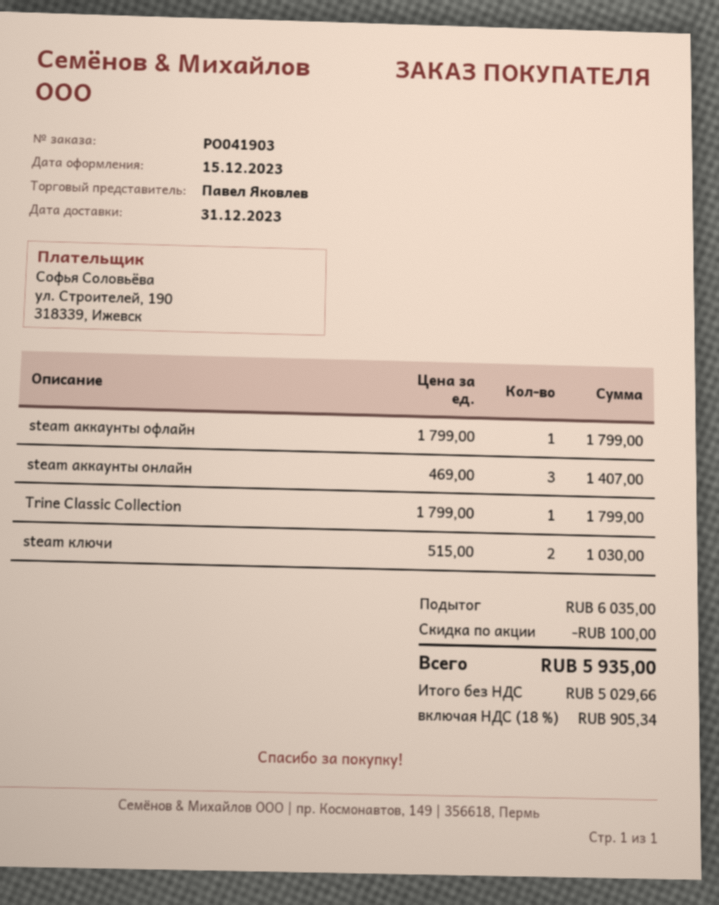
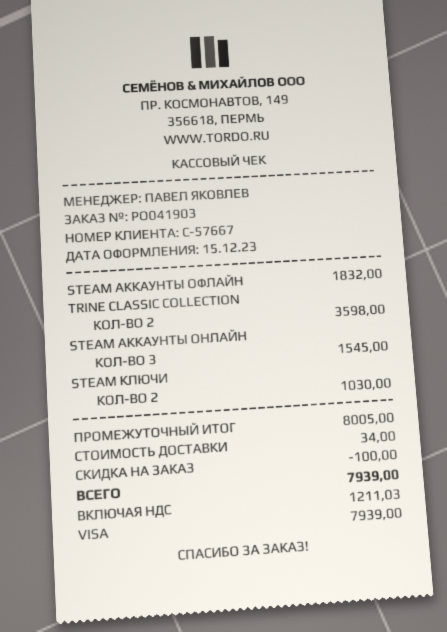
steam аккаунты офлайн: 1 for 1799.00 -> 1 for 1832.00
steam аккаунты онлайн: 3 for 1407.00 -> 3 for 1545.00
Trine Classic Collection: 1 for 1799.00 -> 2 for 3598.00
subtotal: 6035.00 -> 8005.00
shipping: none -> 34.00
tax: 905.34 -> 1211.03
total: 5935.00 -> 7939.00

